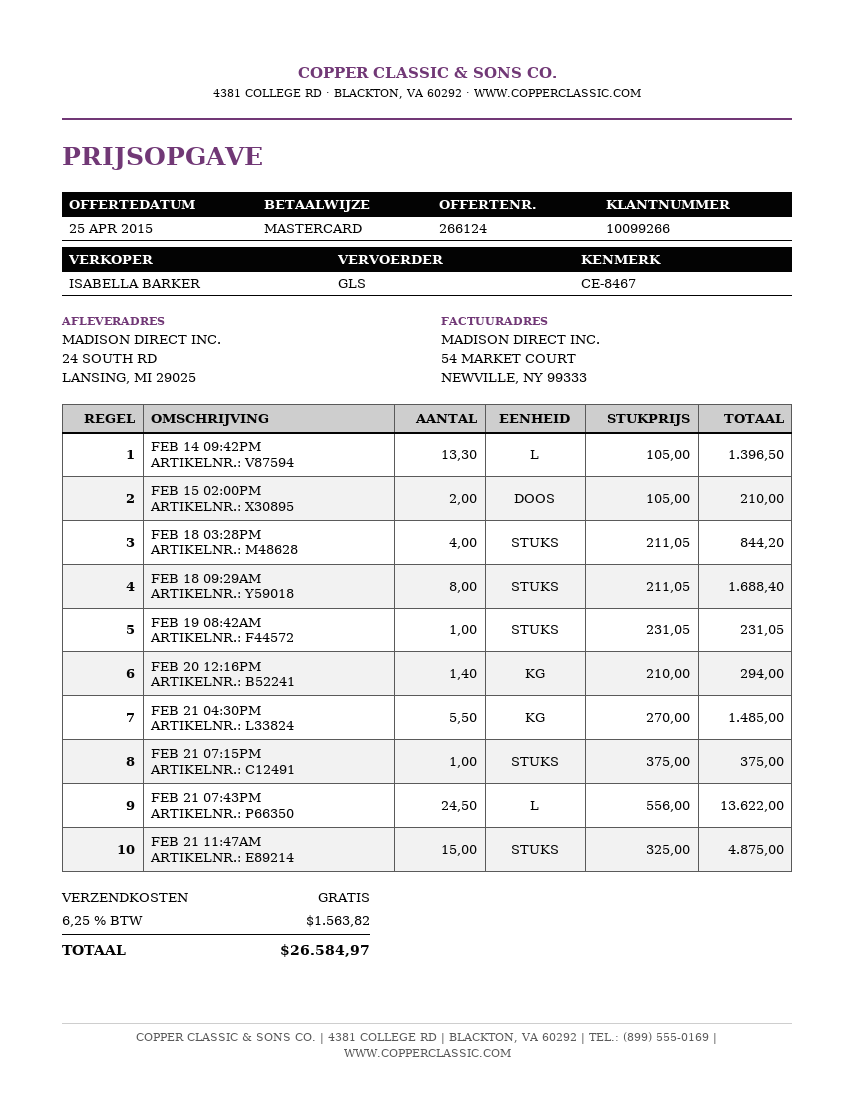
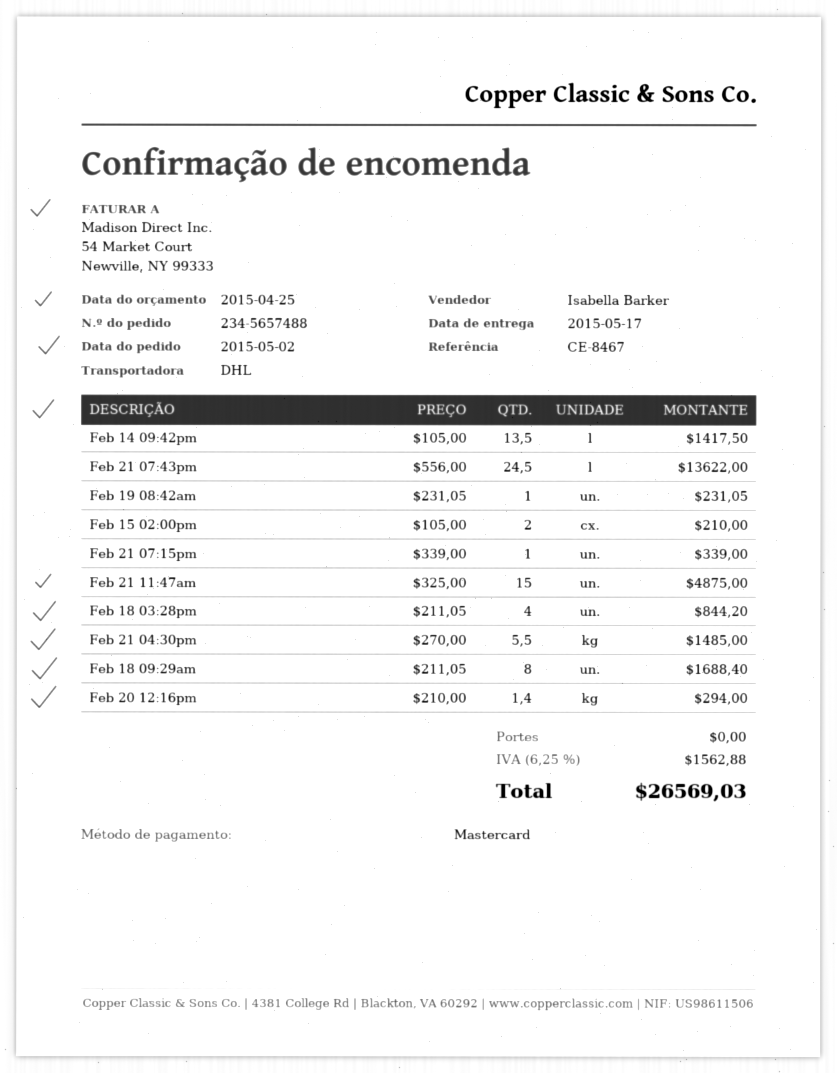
shipping method: GLS -> DHL
FEB 14 09:42PM: 13.3 x 105.00 = 1396.50 -> 13.5 x 105.00 = 1417.50
FEB 21 07:15PM: 1 x 375.00 = 375.00 -> 1 x 339.00 = 339.00
tax: 6.25% = 1563.82 -> 6.25% = 1562.88
total: 26584.97 -> 26569.03

